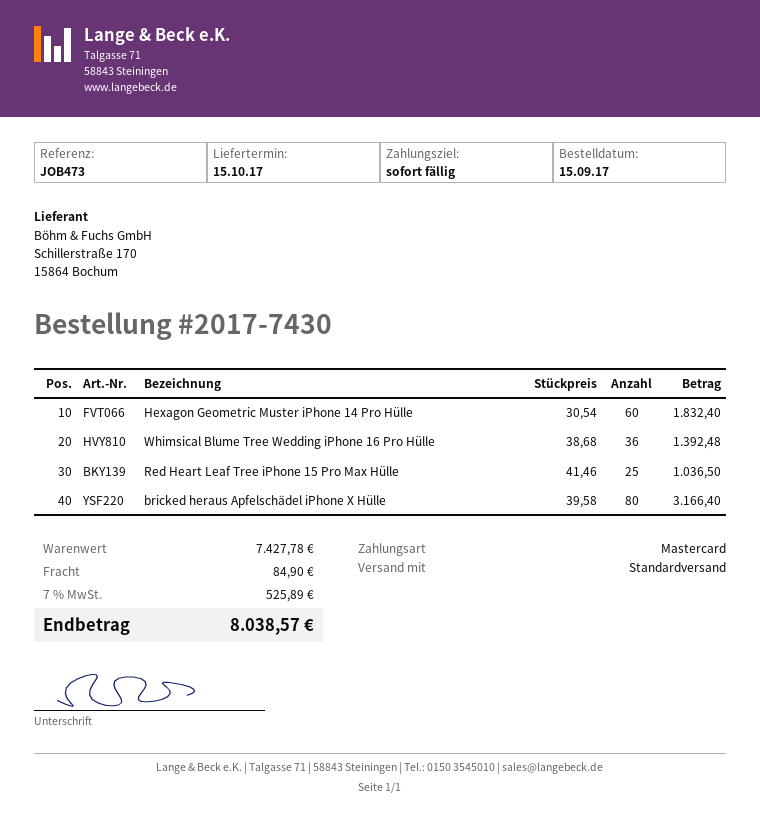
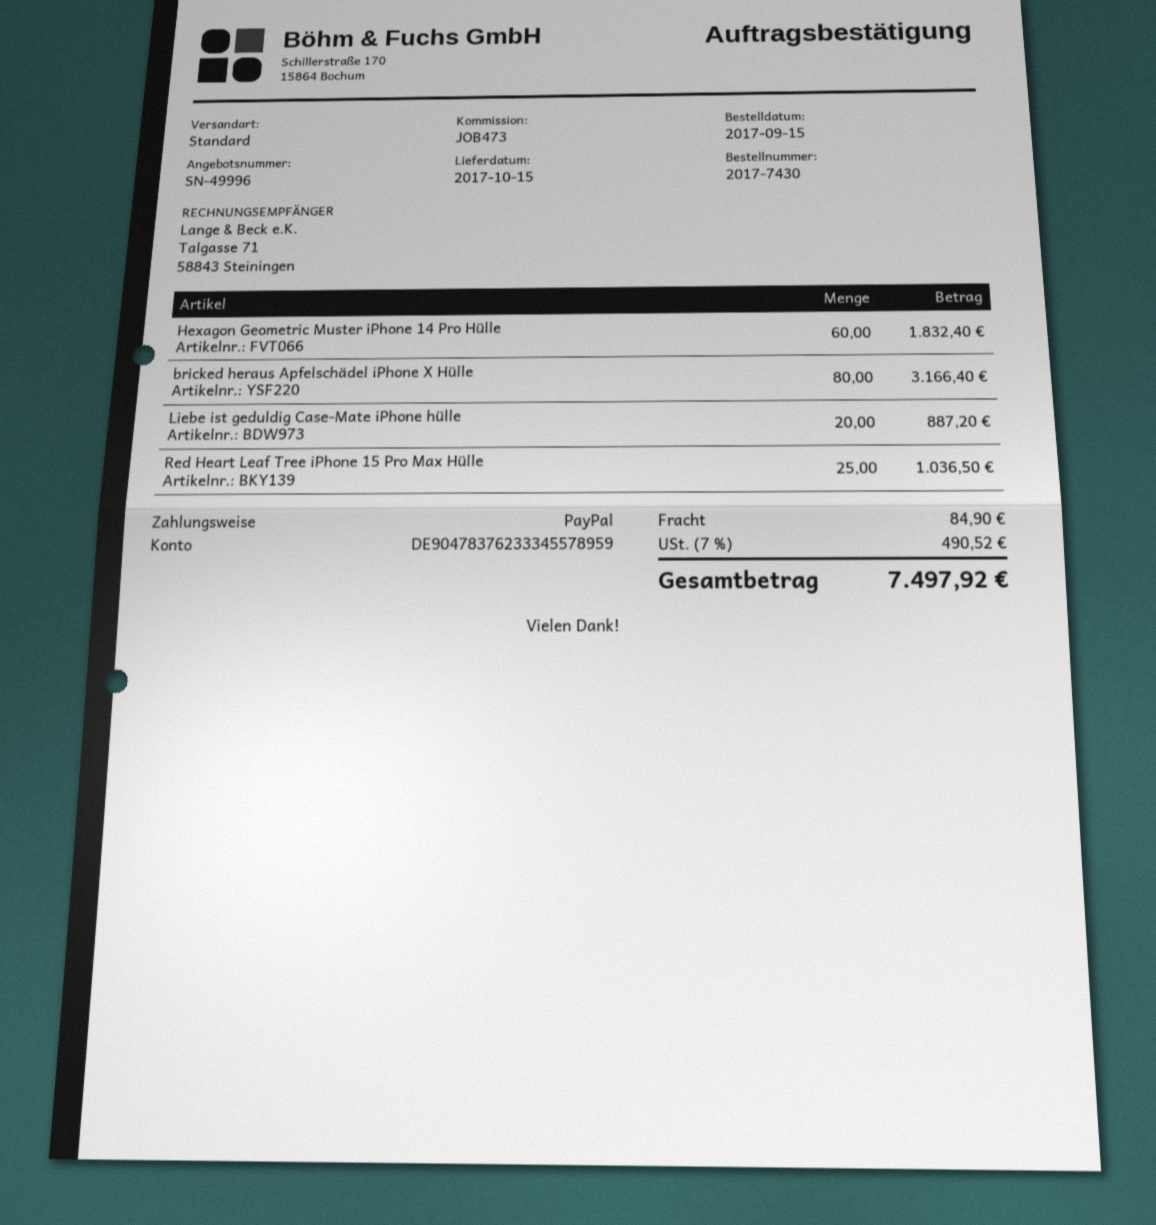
payment method: Mastercard -> PayPal
Whimsical Blume Tree Wedding iPhone 16 Pro Hülle: 36 for 1392.48 -> none
Liebe ist geduldig Case-Mate iPhone hülle: none -> 20 for 887.20
tax: 7% = 525.89 -> 7% = 490.52
total: 8038.57 -> 7497.92

